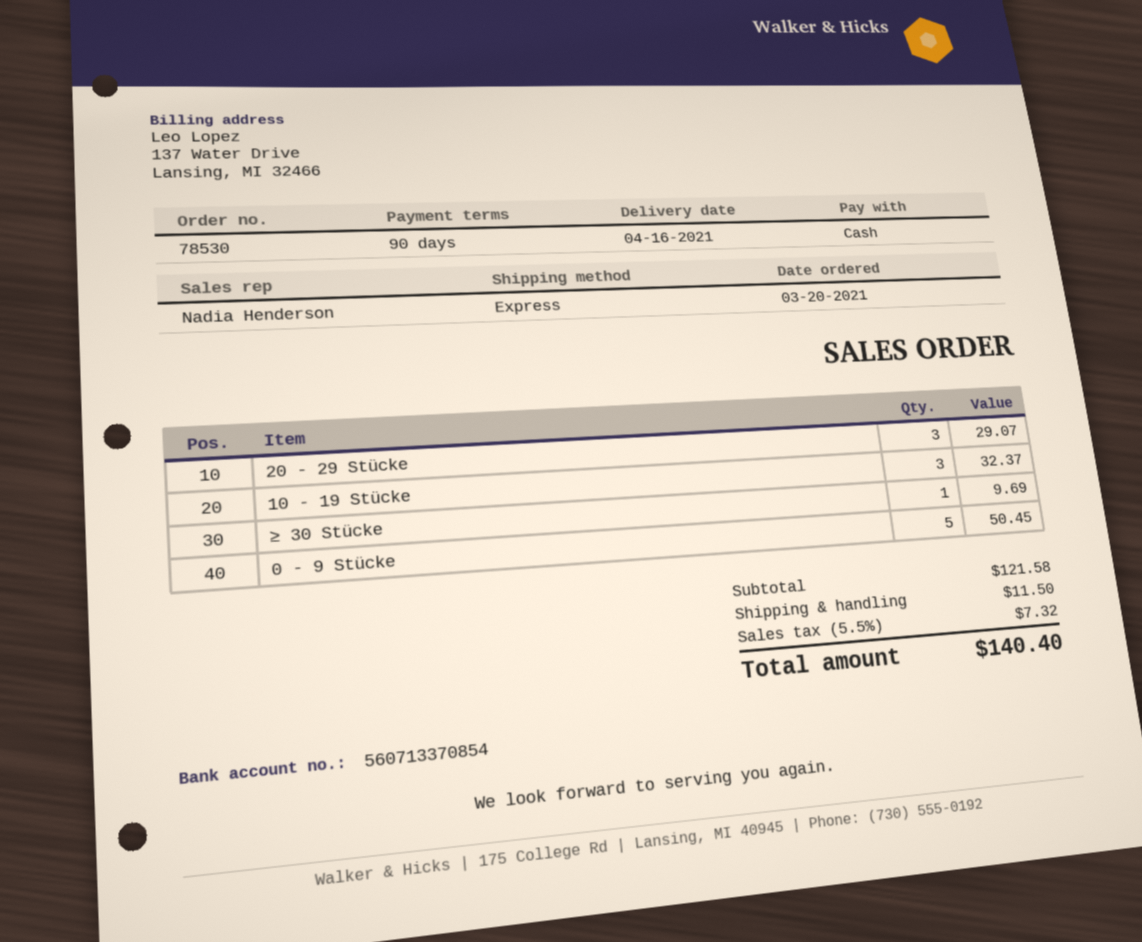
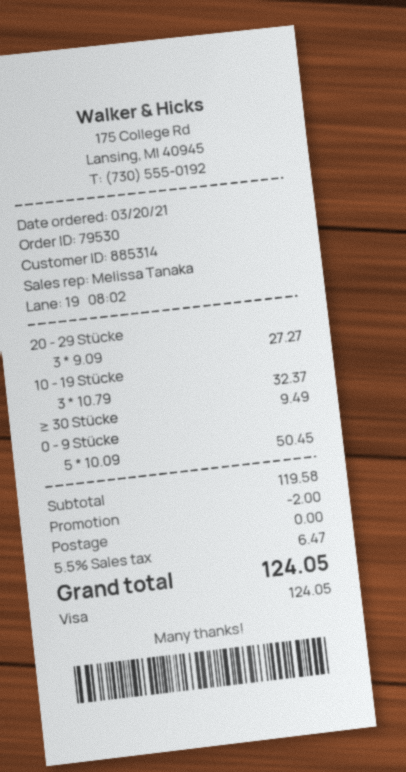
order number: 78530 -> 79530
sales rep: Nadia Henderson -> Melissa Tanaka
payment method: cash -> Visa
20 - 29 Stücke: 3 for 29.07 -> 3 for 27.27
≥ 30 Stücke: 1 for 9.69 -> 1 for 9.49
subtotal: 121.58 -> 119.58
discount: none -> 2.00
shipping: 11.50 -> 0.00
tax: 5.5% = 7.32 -> 5.5% = 6.47
total: 140.40 -> 124.05

